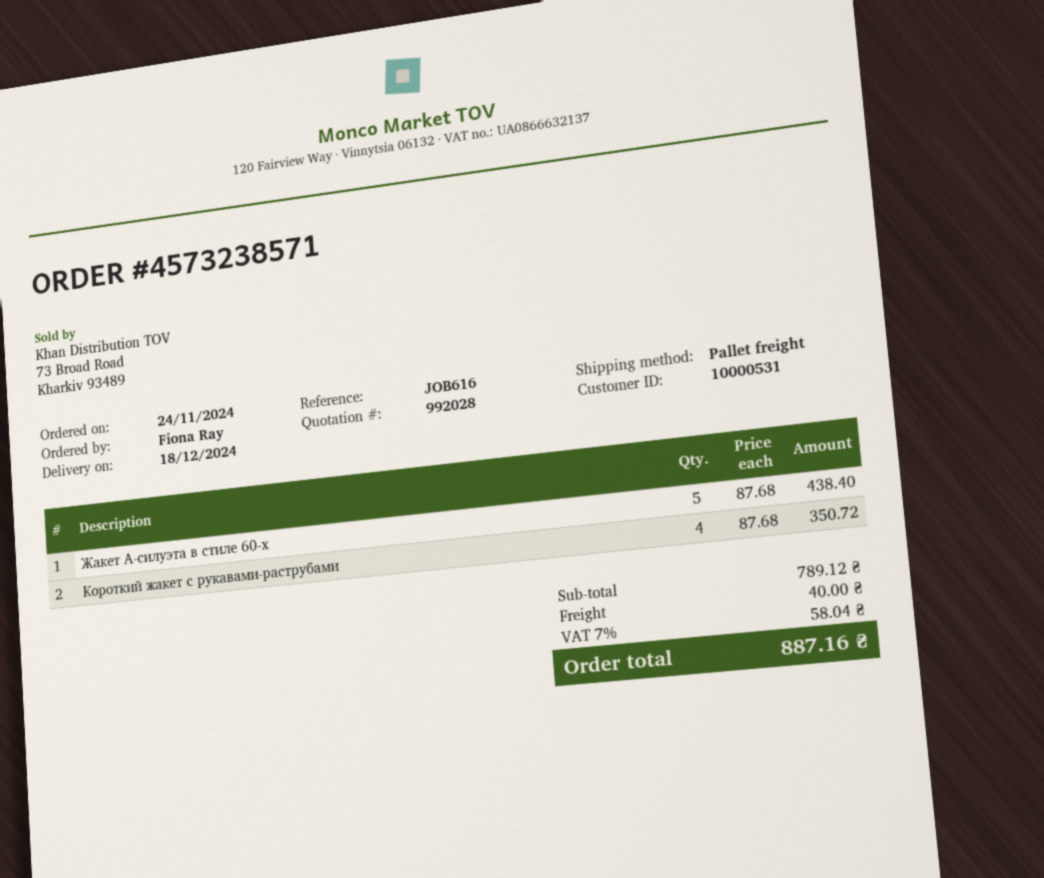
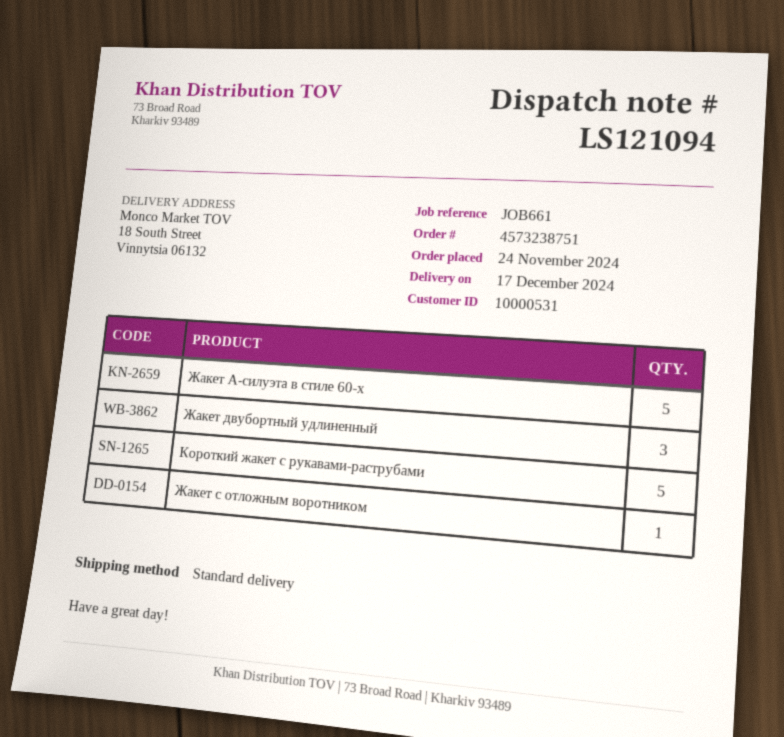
order number: 4573238571 -> 4573238751
delivery date: 2024-12-18 -> 2024-12-17
reference: JOB616 -> JOB661
shipping method: pallet freight -> standard
Короткий жакет с рукавами-раструбами: 4 -> 5
Жакет двубортный удлиненный: none -> 3
Жакет с отложным воротником: none -> 1

